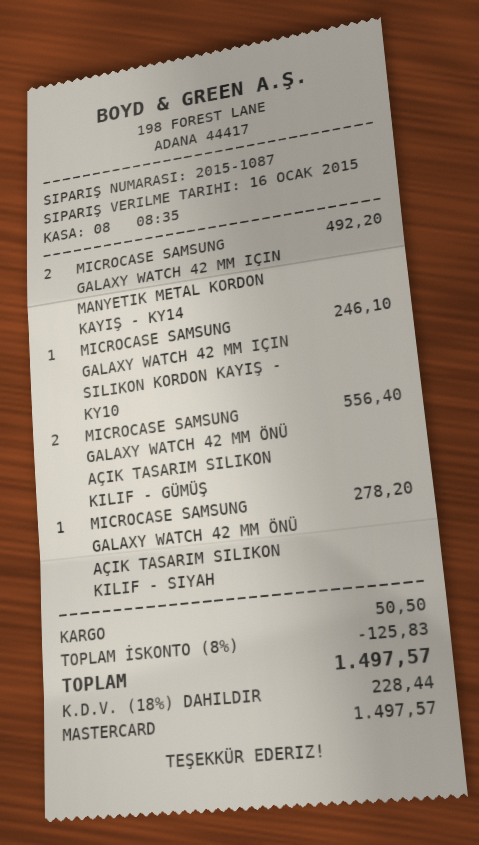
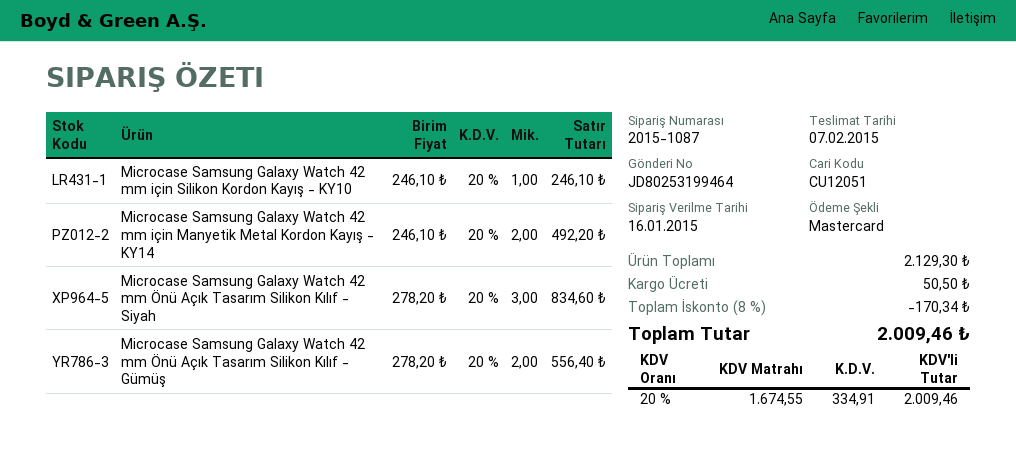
MICROCASE SAMSUNG GALAXY WATCH 42 MM ÖNÜ AÇIK TASARIM SILIKON KILIF - SIYAH: 1 for 278.20 -> 3 for 834.60
discount: 8% = 125.83 -> 8% = 170.34
tax: 18% = 228.44 -> 20% = 334.91
total: 1497.57 -> 2009.46

